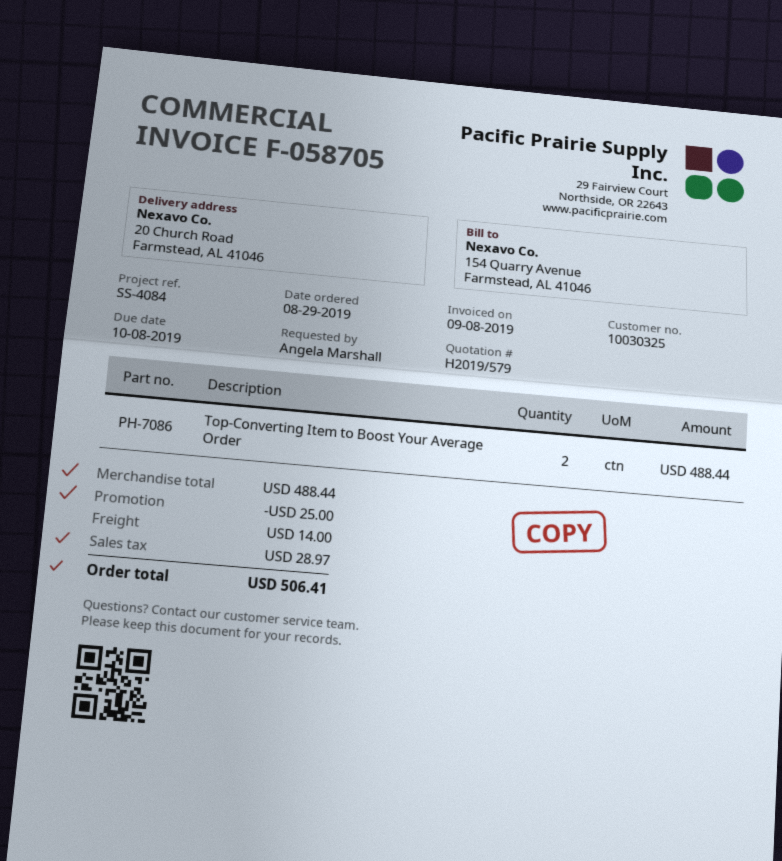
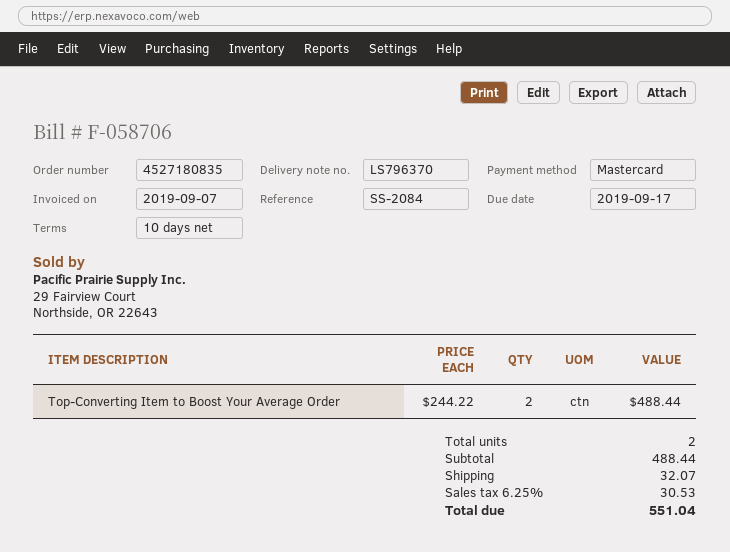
invoice number: F-058705 -> F-058706
invoice date: 2019-09-08 -> 2019-09-07
due date: 2019-10-08 -> 2019-09-17
reference: SS-4084 -> SS-2084
discount: 25.00 -> none
shipping: 14.00 -> 32.07
tax: 28.97 -> 30.53
total: 506.41 -> 551.04

